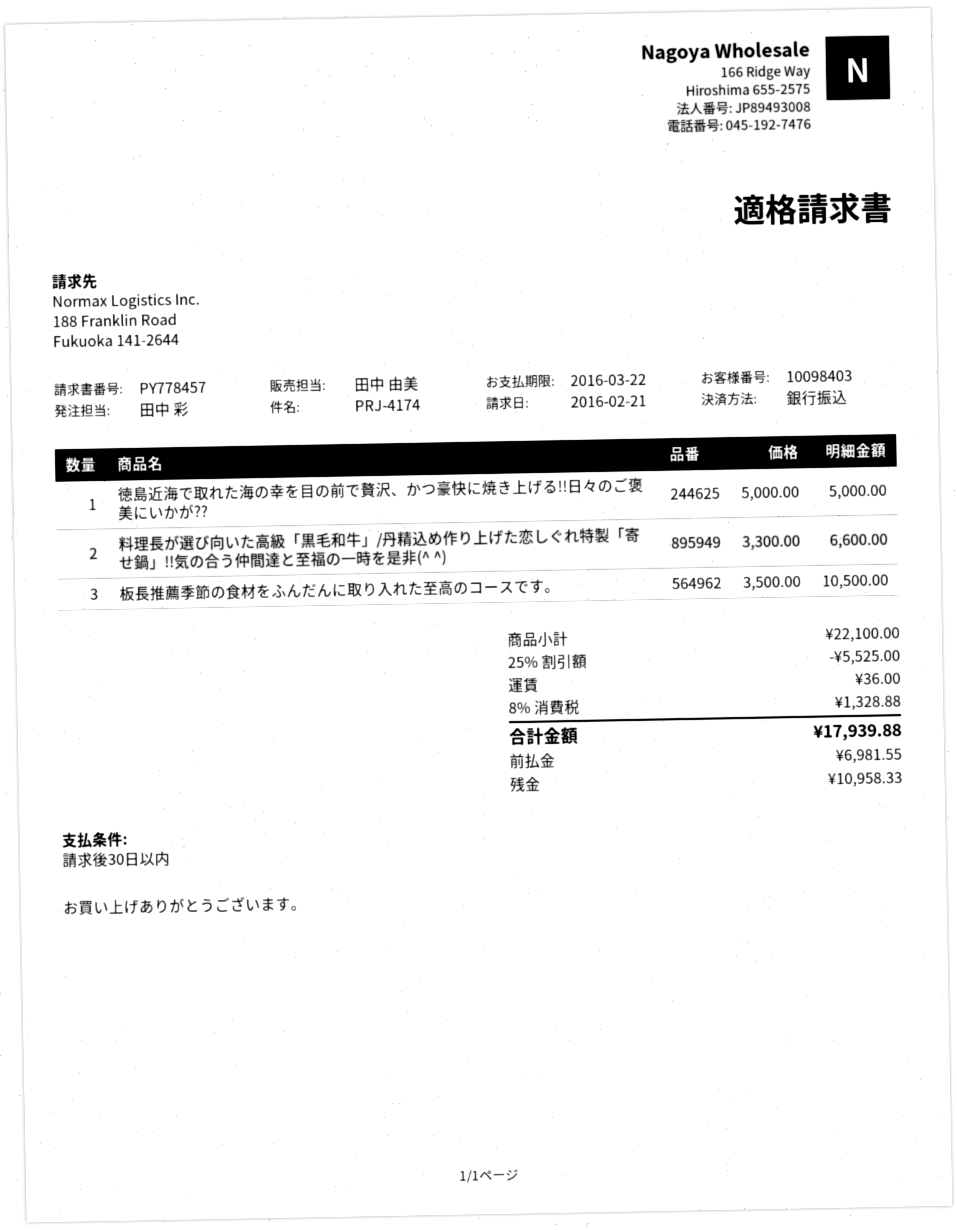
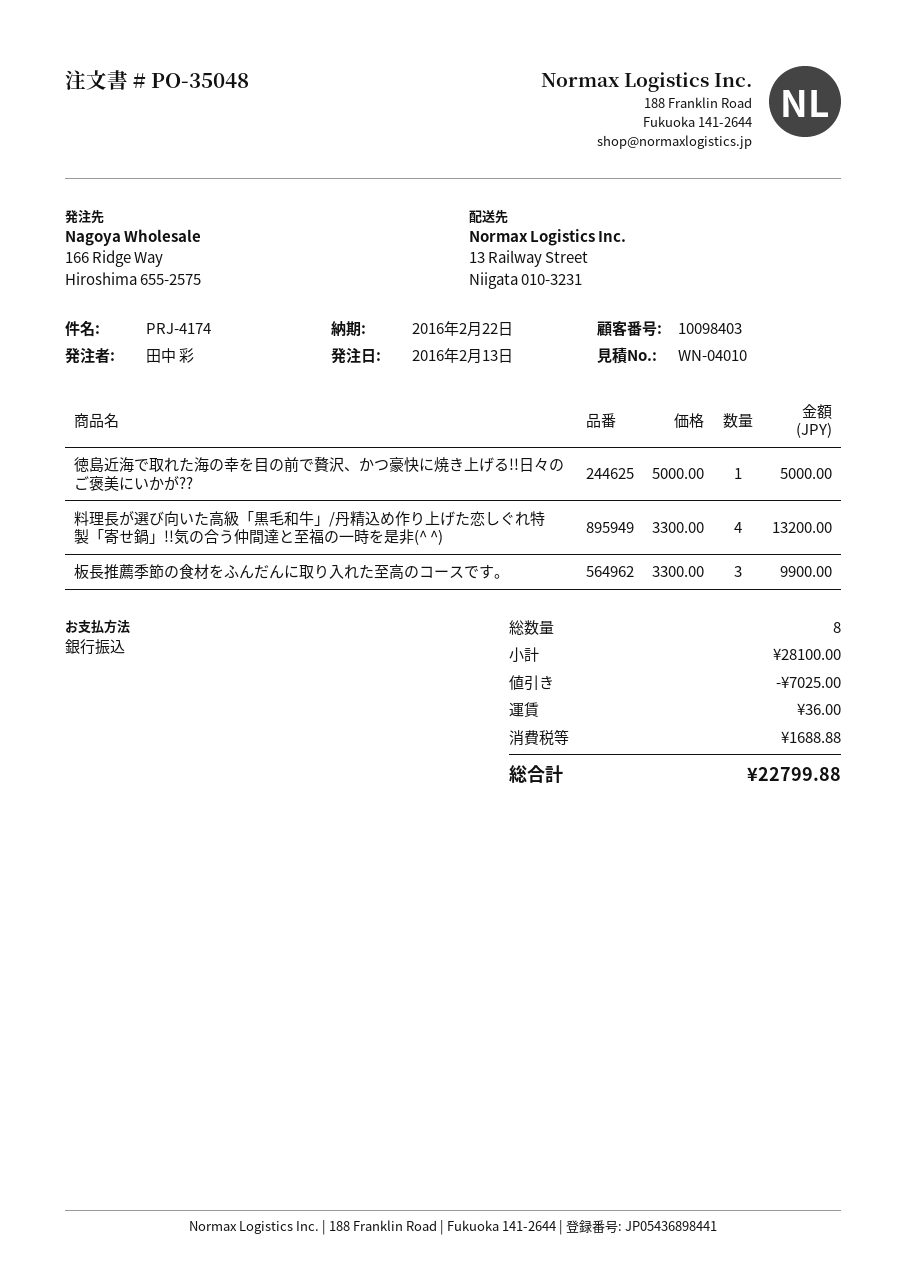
料理長が選び向いた高級「黒毛和牛」/丹精込め作り上げた恋しぐれ特製「寄せ鍋」!!気の合う仲間達と至福の一時を是非(^ ^): 2 x 3300.00 = 6600.00 -> 4 x 3300.00 = 13200.00
板長推薦季節の食材をふんだんに取り入れた至高のコースです。: 3 x 3500.00 = 10500.00 -> 3 x 3300.00 = 9900.00
subtotal: 22100.00 -> 28100.00
discount: 5525.00 -> 7025.00
tax: 1328.88 -> 1688.88
total: 17939.88 -> 22799.88

